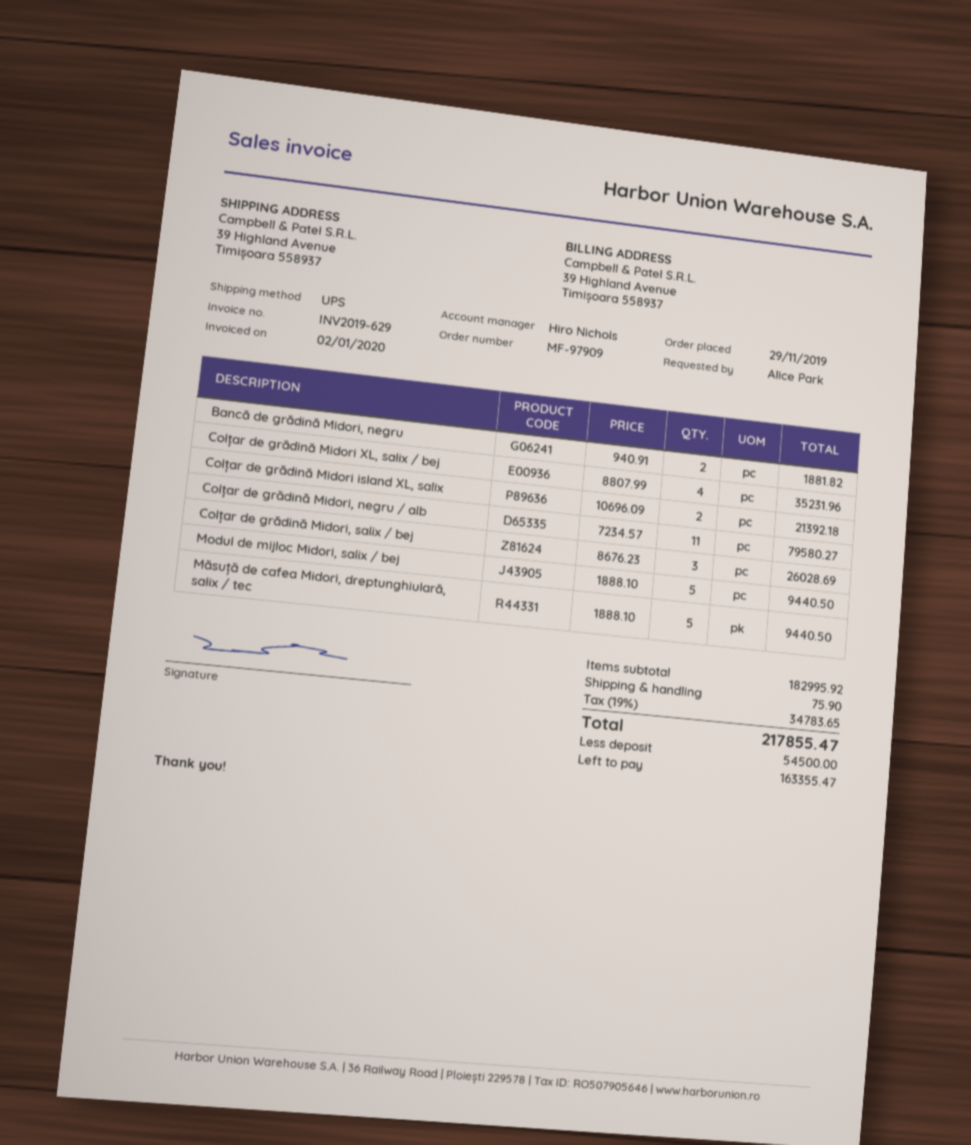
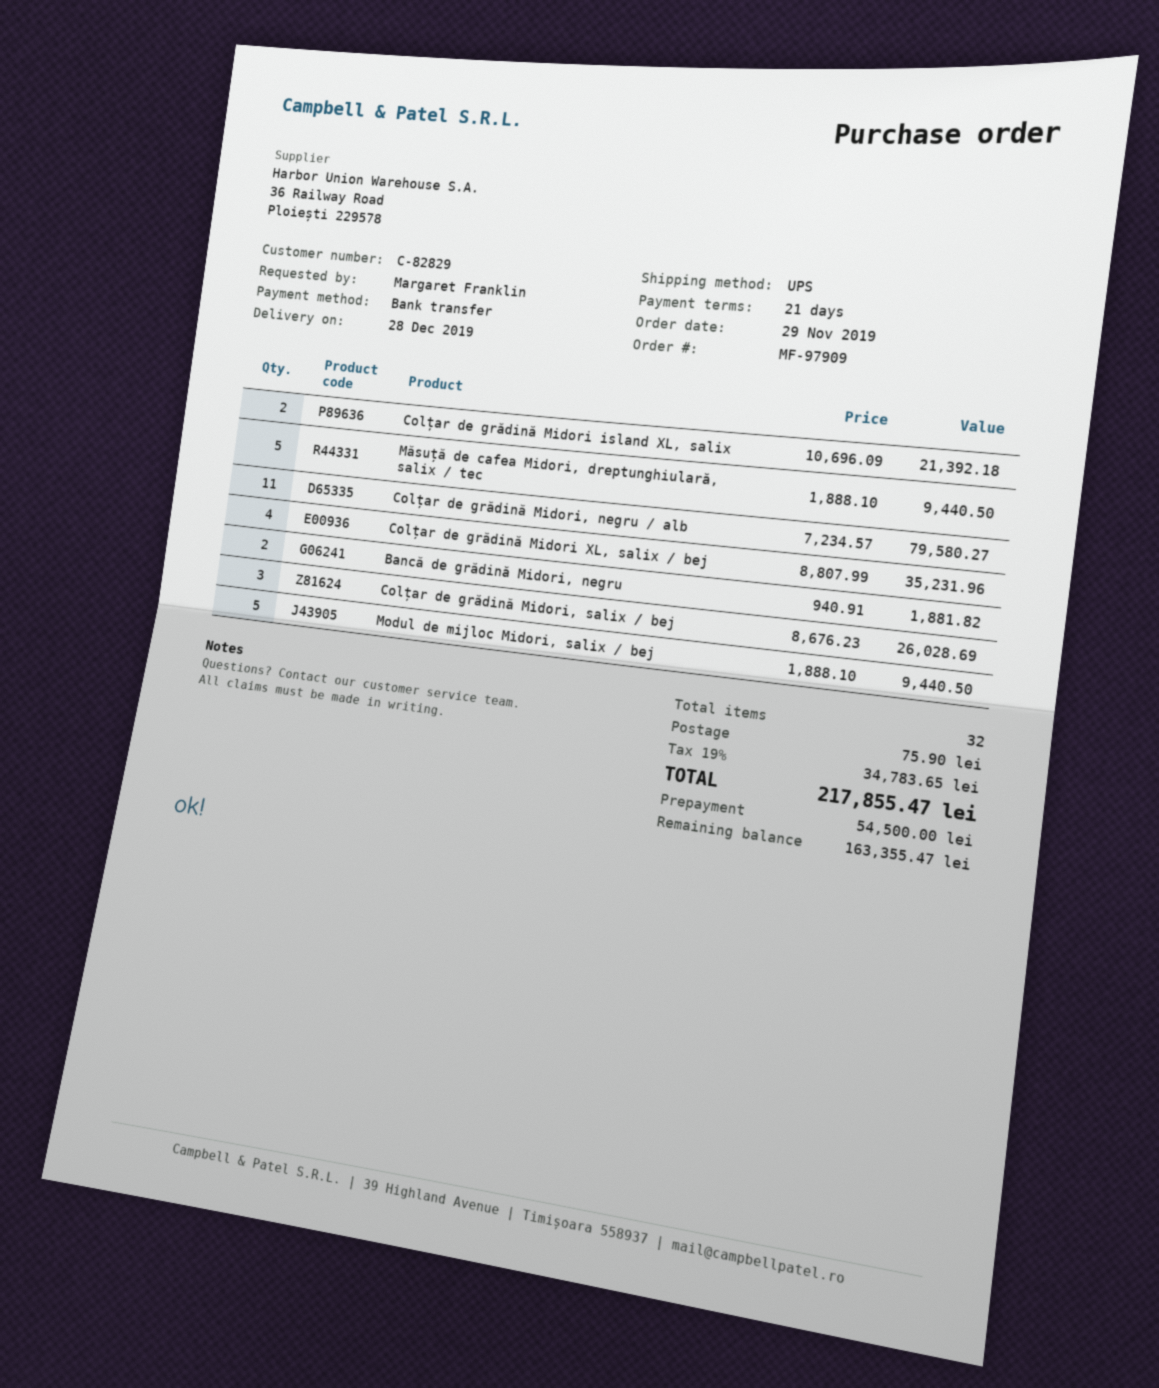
ordered by: Alice Park -> Margaret Franklin

